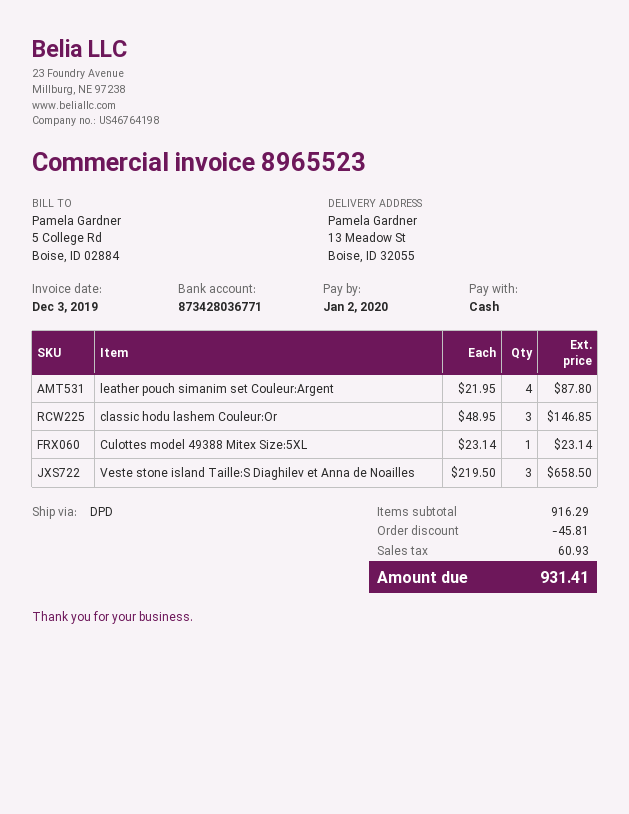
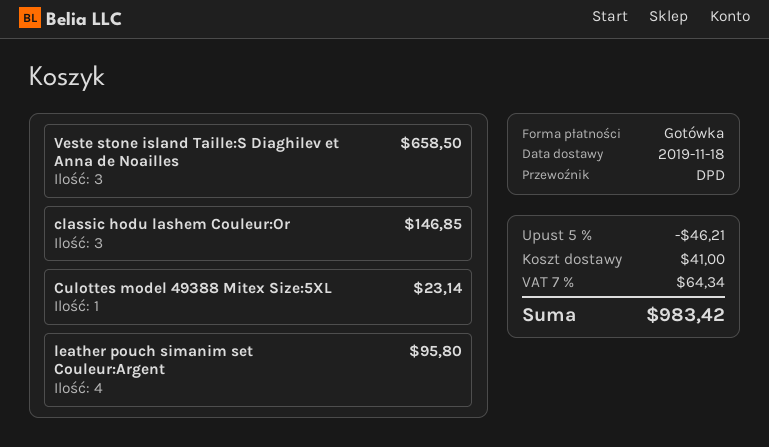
leather pouch simanim set Couleur:Argent: 4 for 87.80 -> 4 for 95.80
discount: 45.81 -> 46.21
shipping: none -> 41.00
tax: 60.93 -> 64.34
total: 931.41 -> 983.42

